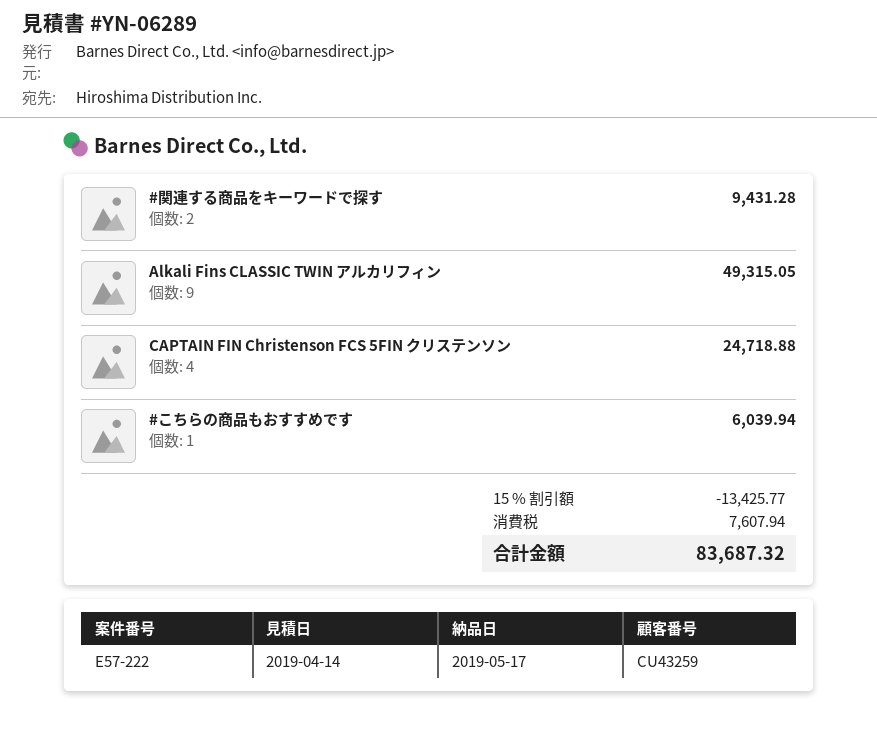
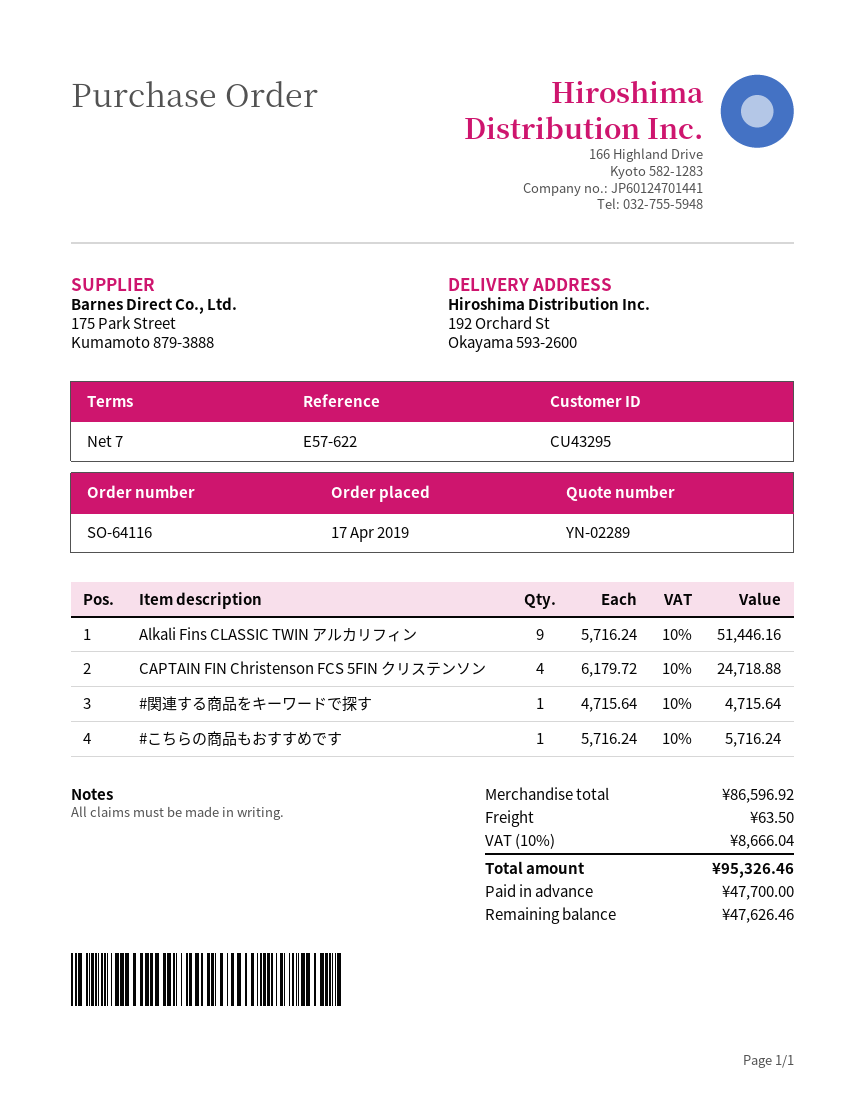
quote number: YN-06289 -> YN-02289
customer number: CU43259 -> CU43295
reference: E57-222 -> E57-622
#関連する商品をキーワードで探す: 2 for 9431.28 -> 1 for 4715.64
Alkali Fins CLASSIC TWIN アルカリフィン: 9 for 49315.05 -> 9 for 51446.16
#こちらの商品もおすすめです: 1 for 6039.94 -> 1 for 5716.24
discount: 15% = 13425.77 -> none
shipping: none -> 63.50
tax: 7607.94 -> 8666.04
total: 83687.32 -> 95326.46

